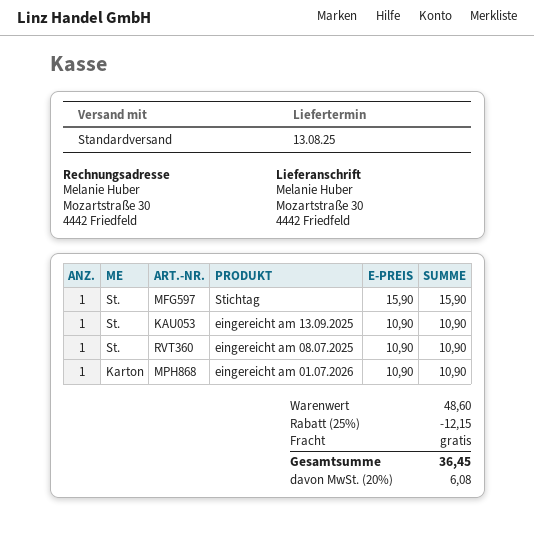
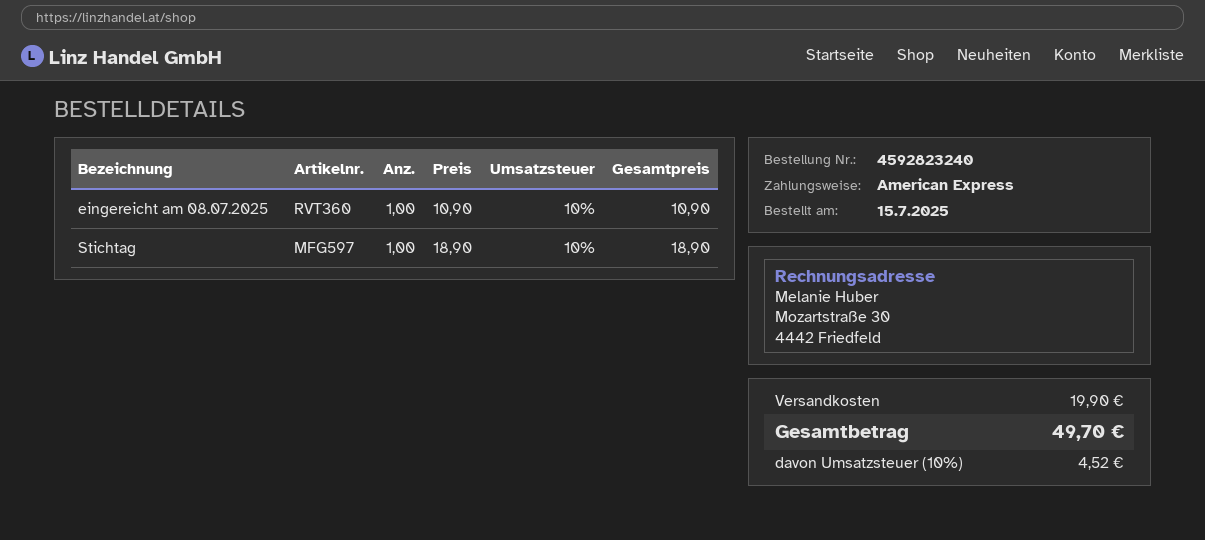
Stichtag: 1 x 15.90 = 15.90 -> 1 x 18.90 = 18.90
eingereicht am 13.09.2025: 1 x 10.90 = 10.90 -> none
eingereicht am 01.07.2026: 1 x 10.90 = 10.90 -> none
discount: 25% = 12.15 -> none
shipping: 0.00 -> 19.90
tax: 20% = 6.08 -> 10% = 4.52
total: 36.45 -> 49.70

